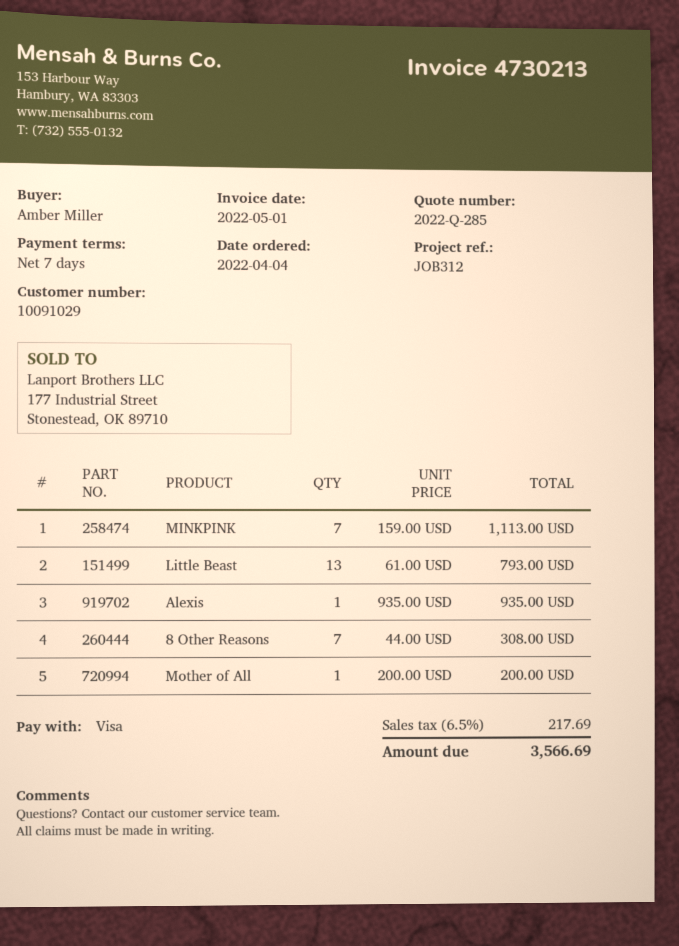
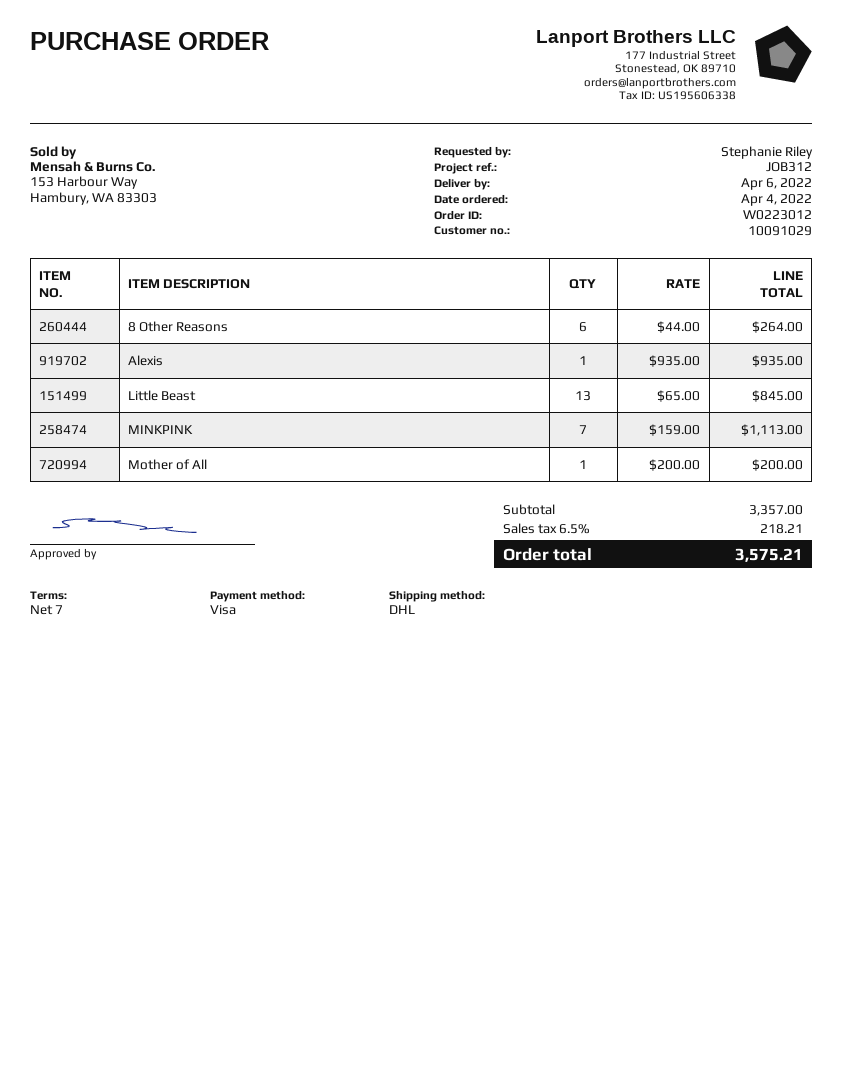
ordered by: Amber Miller -> Stephanie Riley
Little Beast: 13 x 61.00 = 793.00 -> 13 x 65.00 = 845.00
8 Other Reasons: 7 x 44.00 = 308.00 -> 6 x 44.00 = 264.00
tax: 6.5% = 217.69 -> 6.5% = 218.21
total: 3566.69 -> 3575.21

